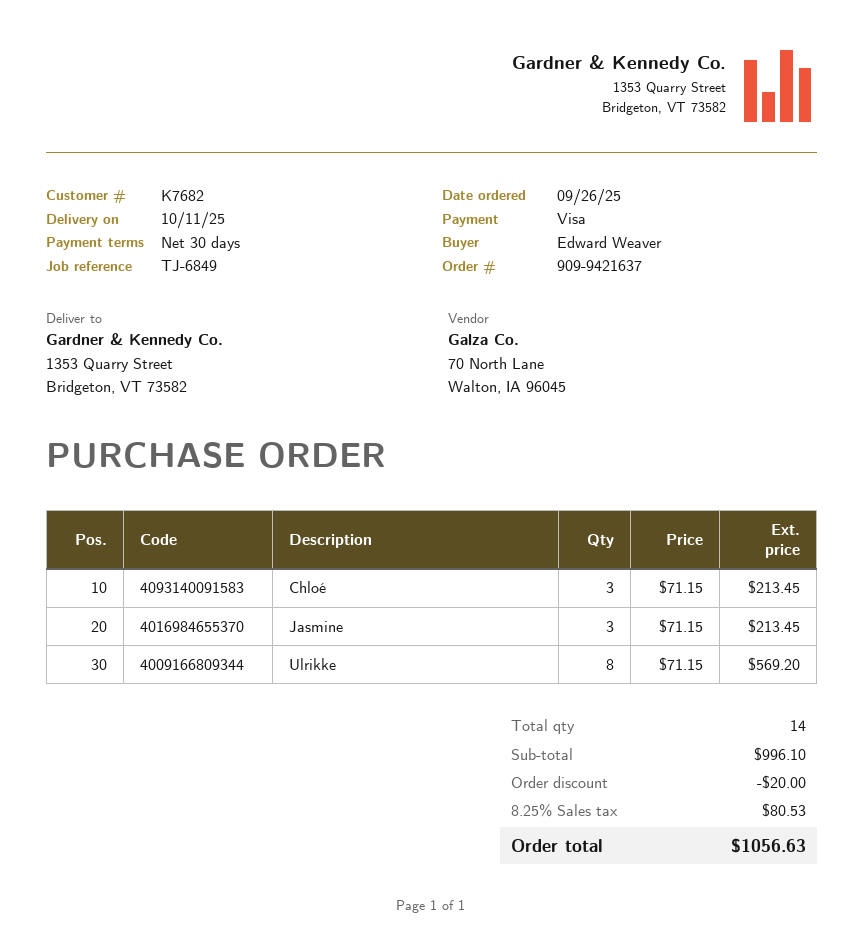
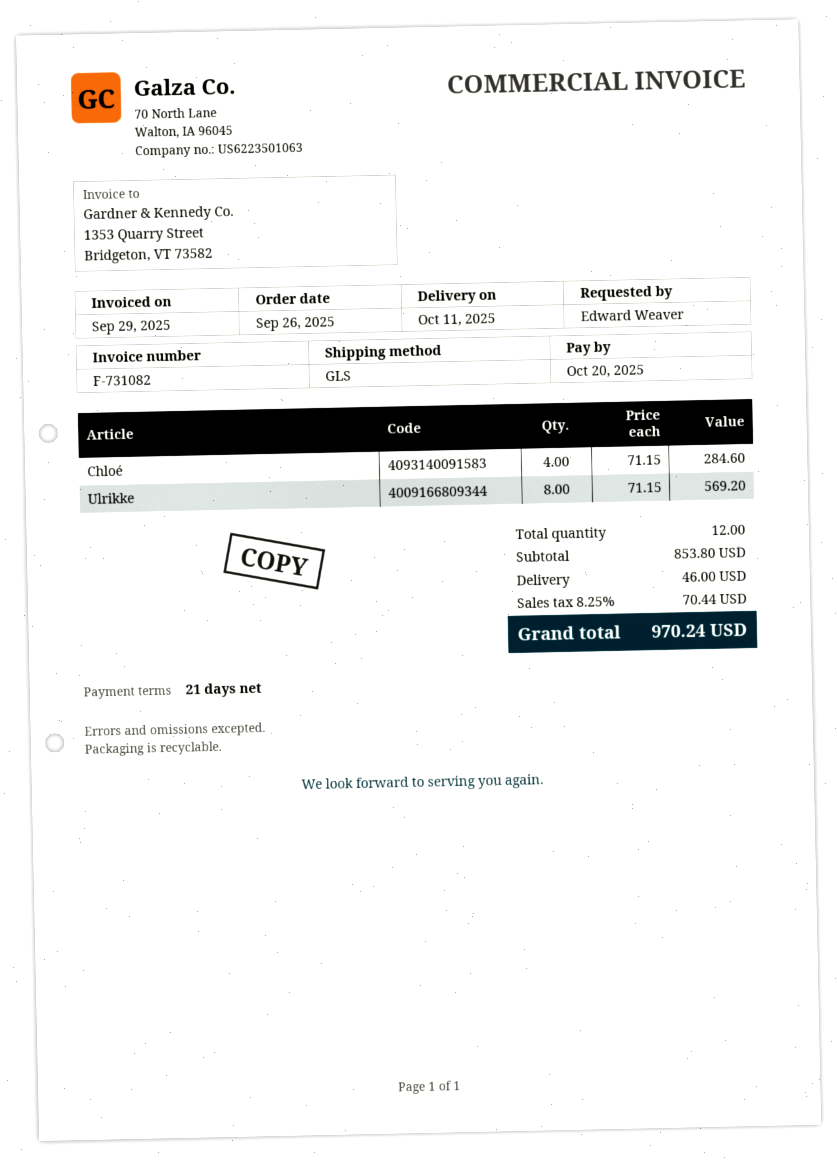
payment terms: 30 days -> 21 days
Chloé: 3 x 71.15 = 213.45 -> 4 x 71.15 = 284.60
Jasmine: 3 x 71.15 = 213.45 -> none
total quantity: 14 -> 12
subtotal: 996.10 -> 853.80
discount: 20.00 -> none
shipping: none -> 46.00
tax: 8.25% = 80.53 -> 8.25% = 70.44
total: 1056.63 -> 970.24

